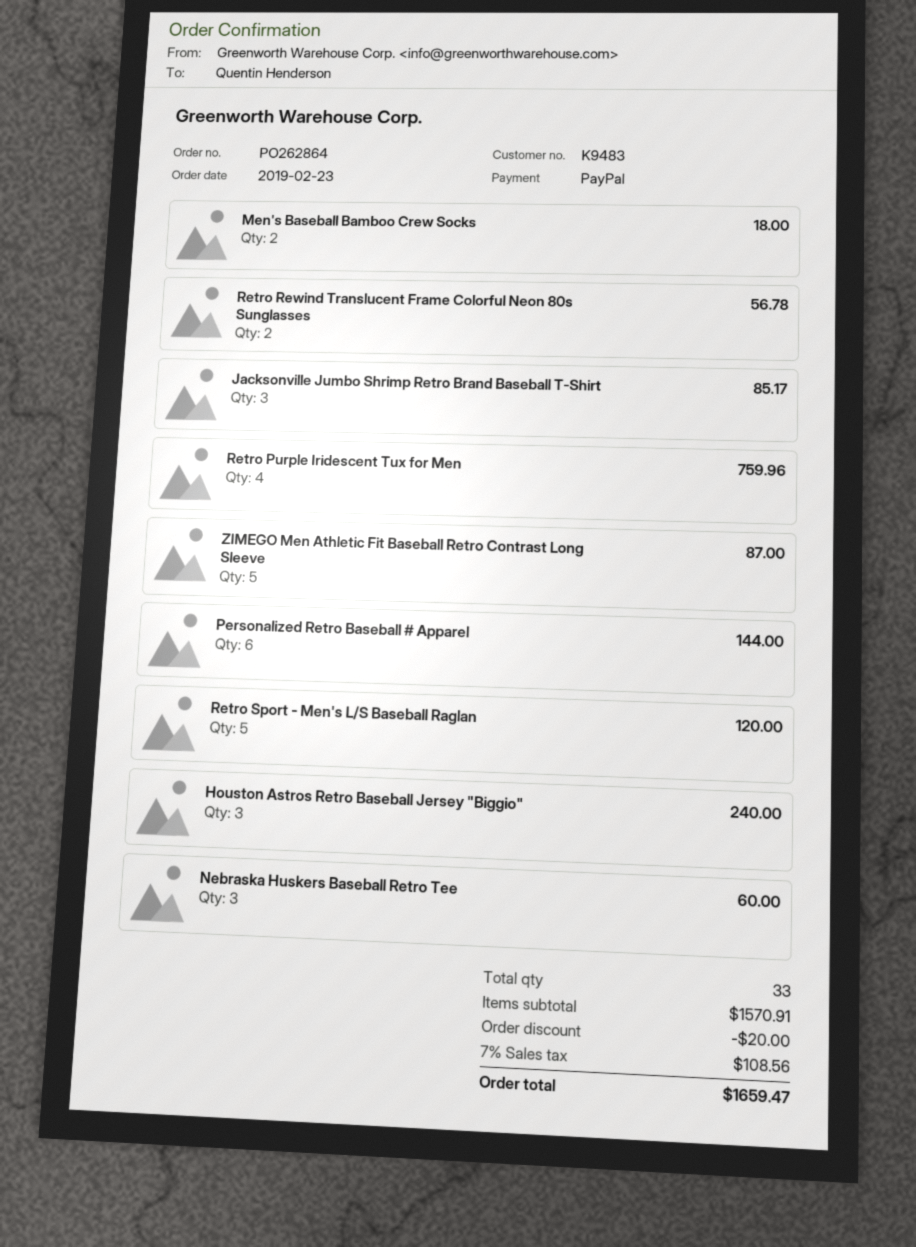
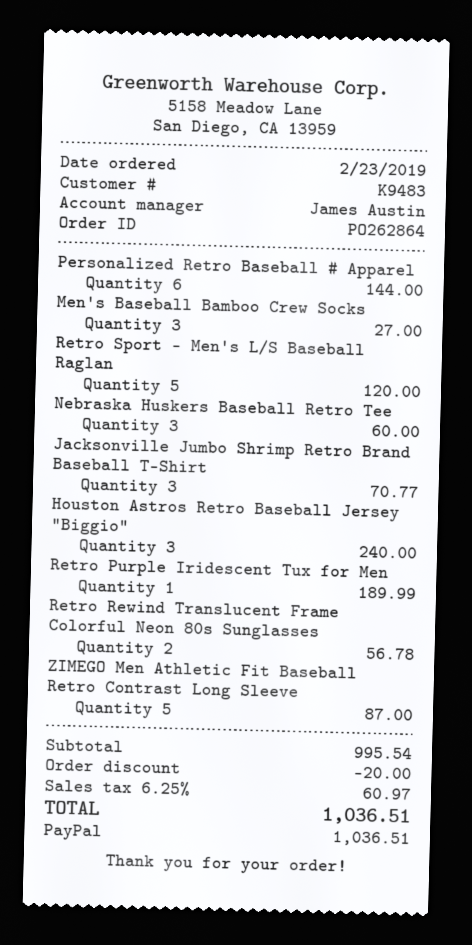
Men's Baseball Bamboo Crew Socks: 2 for 18.00 -> 3 for 27.00
Jacksonville Jumbo Shrimp Retro Brand Baseball T-Shirt: 3 for 85.17 -> 3 for 70.77
Retro Purple Iridescent Tux for Men: 4 for 759.96 -> 1 for 189.99
subtotal: 1570.91 -> 995.54
tax: 7% = 108.56 -> 6.25% = 60.97
total: 1659.47 -> 1036.51

